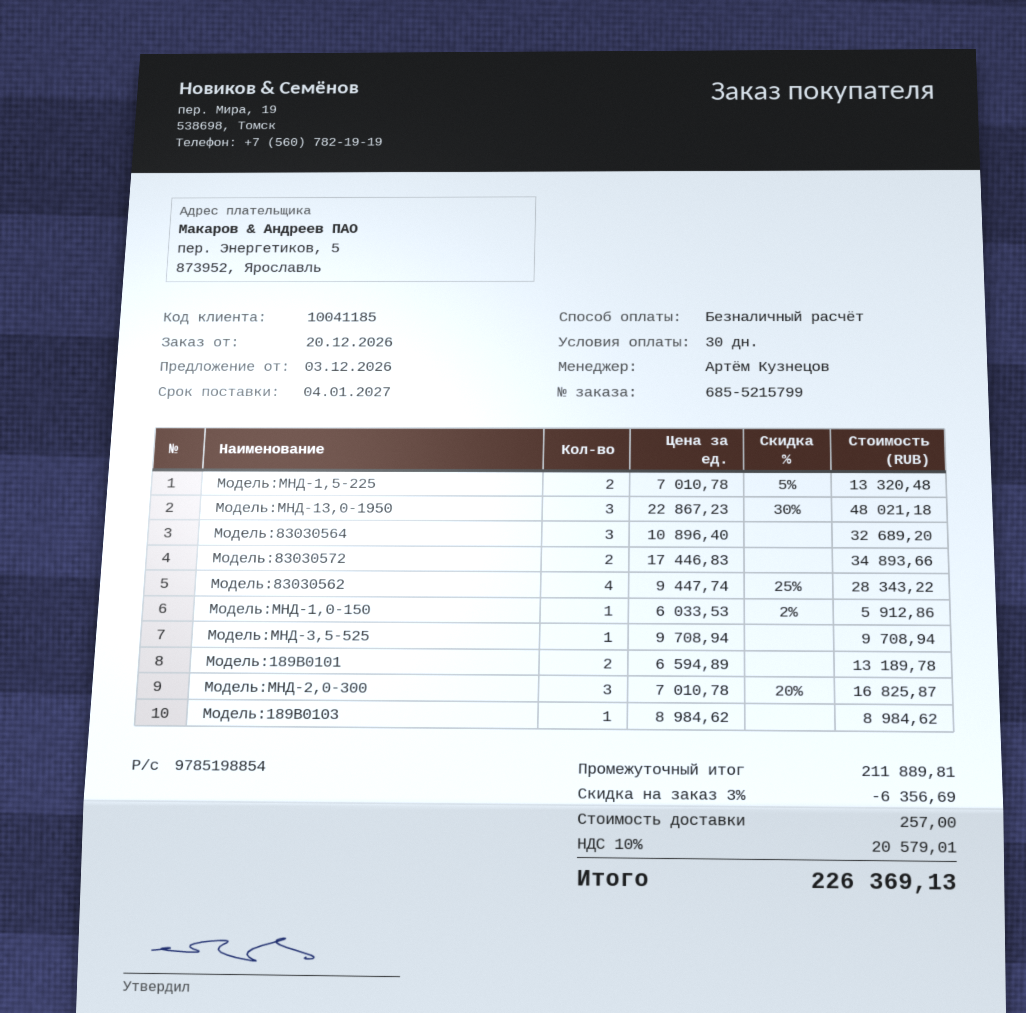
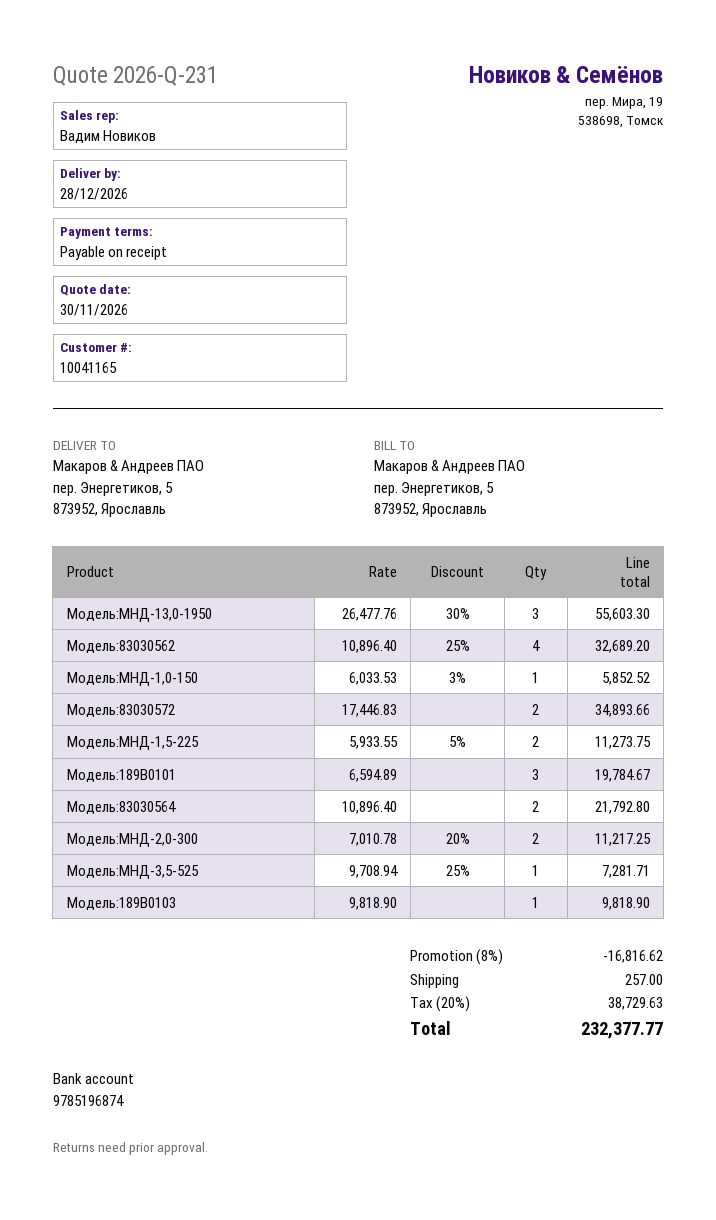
quote date: 2026-12-03 -> 2026-11-30
delivery date: 2027-01-04 -> 2026-12-28
payment terms: 30 days -> on receipt
customer number: 10041185 -> 10041165
sales rep: Артём Кузнецов -> Вадим Новиков
bank account: 9785198854 -> 9785196874
Модель:МНД-1,5-225: 2 x 7010.78 - 5% = 13320.48 -> 2 x 5933.55 - 5% = 11273.75
Модель:МНД-13,0-1950: 3 x 22867.23 - 30% = 48021.18 -> 3 x 26477.76 - 30% = 55603.30
Модель:83030564: 3 x 10896.40 = 32689.20 -> 2 x 10896.40 = 21792.80
Модель:83030562: 4 x 9447.74 - 25% = 28343.22 -> 4 x 10896.40 - 25% = 32689.20
Модель:МНД-1,0-150: 1 x 6033.53 - 2% = 5912.86 -> 1 x 6033.53 - 3% = 5852.52
Модель:МНД-3,5-525: 1 x 9708.94 = 9708.94 -> 1 x 9708.94 - 25% = 7281.71
Модель:189B0101: 2 x 6594.89 = 13189.78 -> 3 x 6594.89 = 19784.67
Модель:МНД-2,0-300: 3 x 7010.78 - 20% = 16825.87 -> 2 x 7010.78 - 20% = 11217.25
Модель:189B0103: 1 x 8984.62 = 8984.62 -> 1 x 9818.90 = 9818.90
discount: 3% = 6356.69 -> 8% = 16816.62
tax: 10% = 20579.01 -> 20% = 38729.63
total: 226369.13 -> 232377.77

